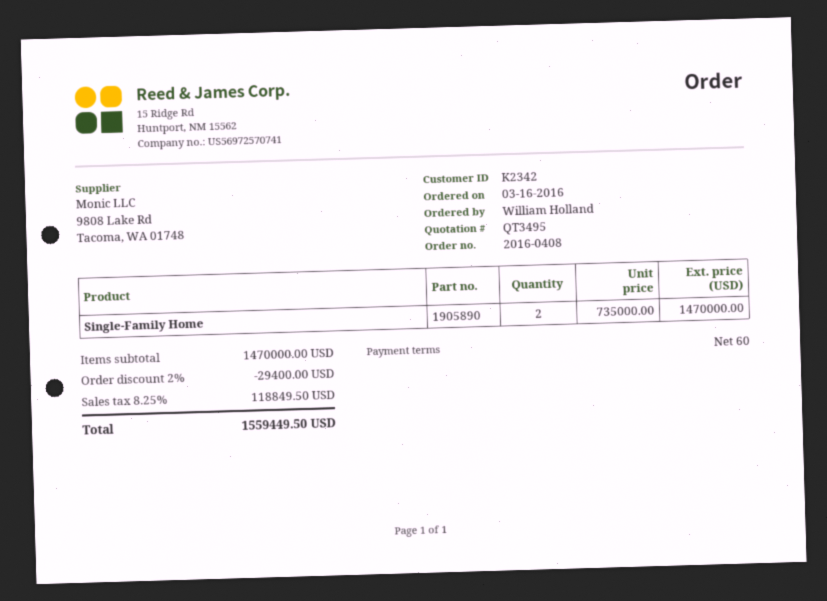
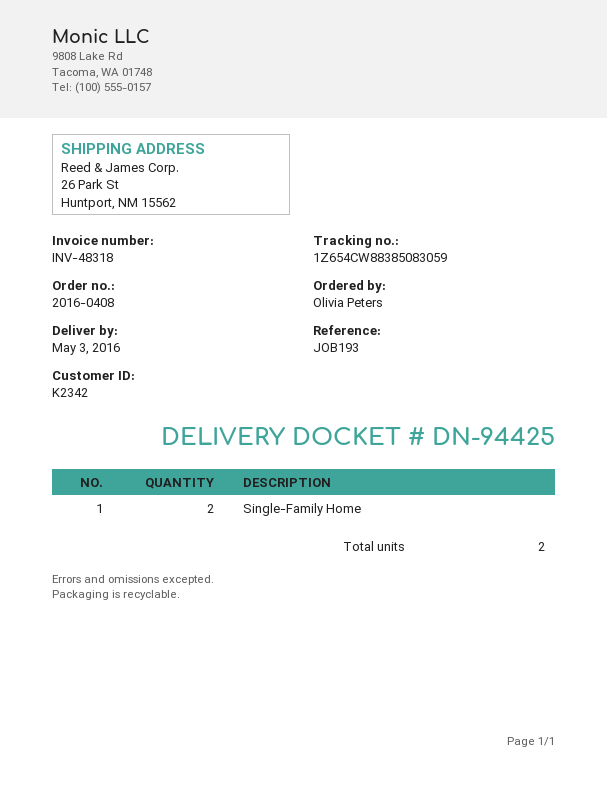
ordered by: William Holland -> Olivia Peters

